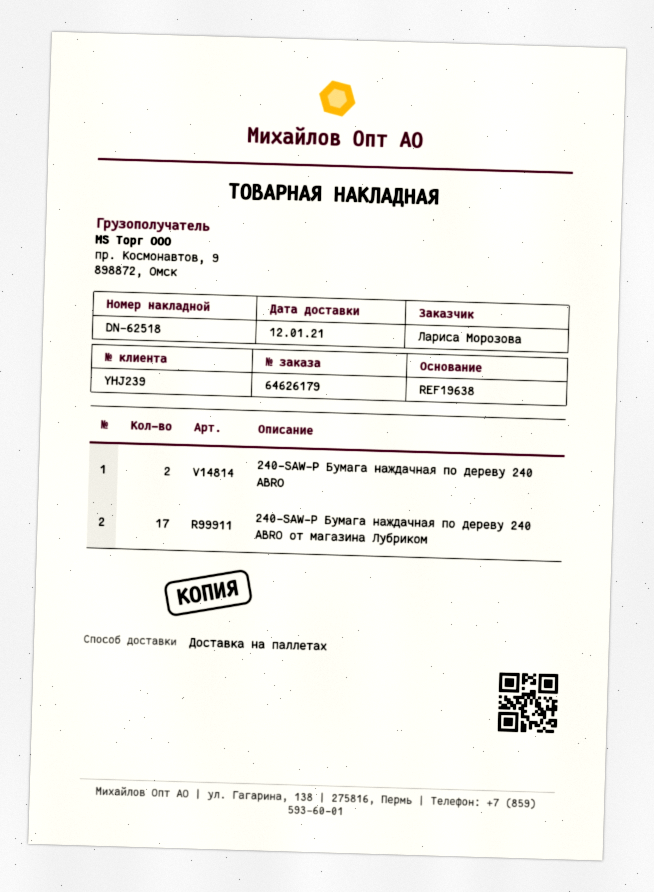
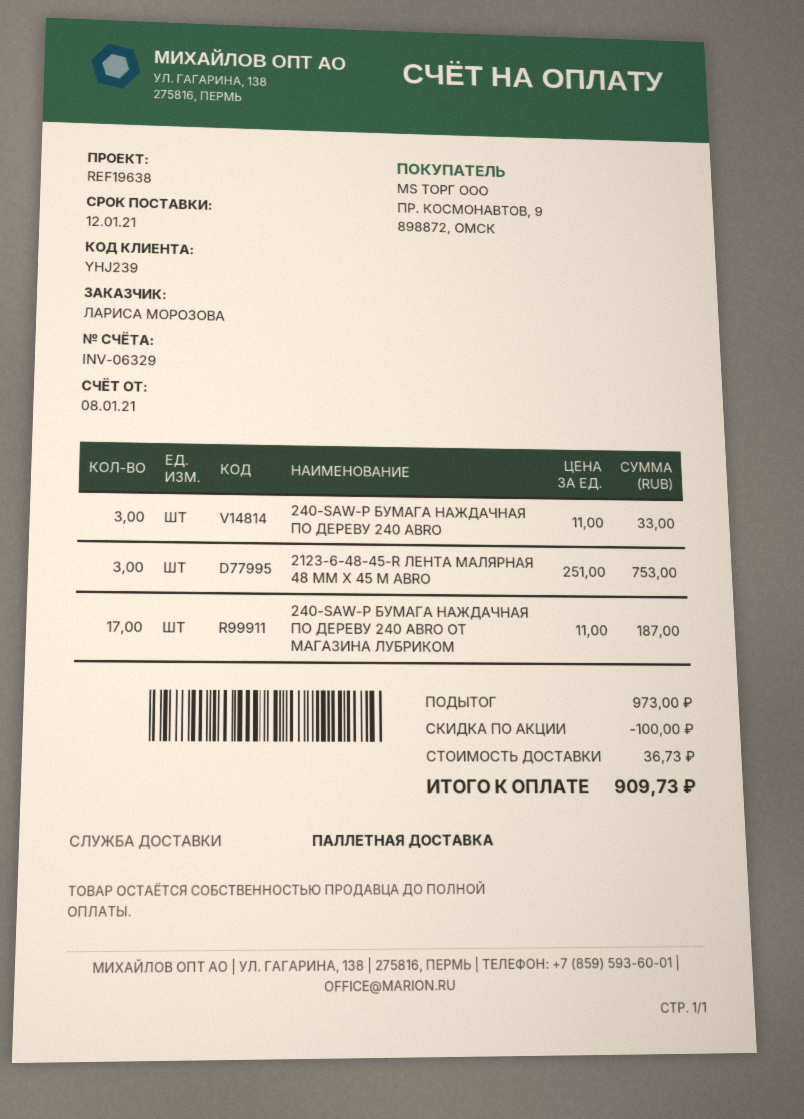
240-SAW-P Бумага наждачная по дереву 240 ABRO: 2 -> 3
2123-6-48-45-R ЛЕНТА МАЛЯРНАЯ 48 ММ Х 45 М ABRO: none -> 3

